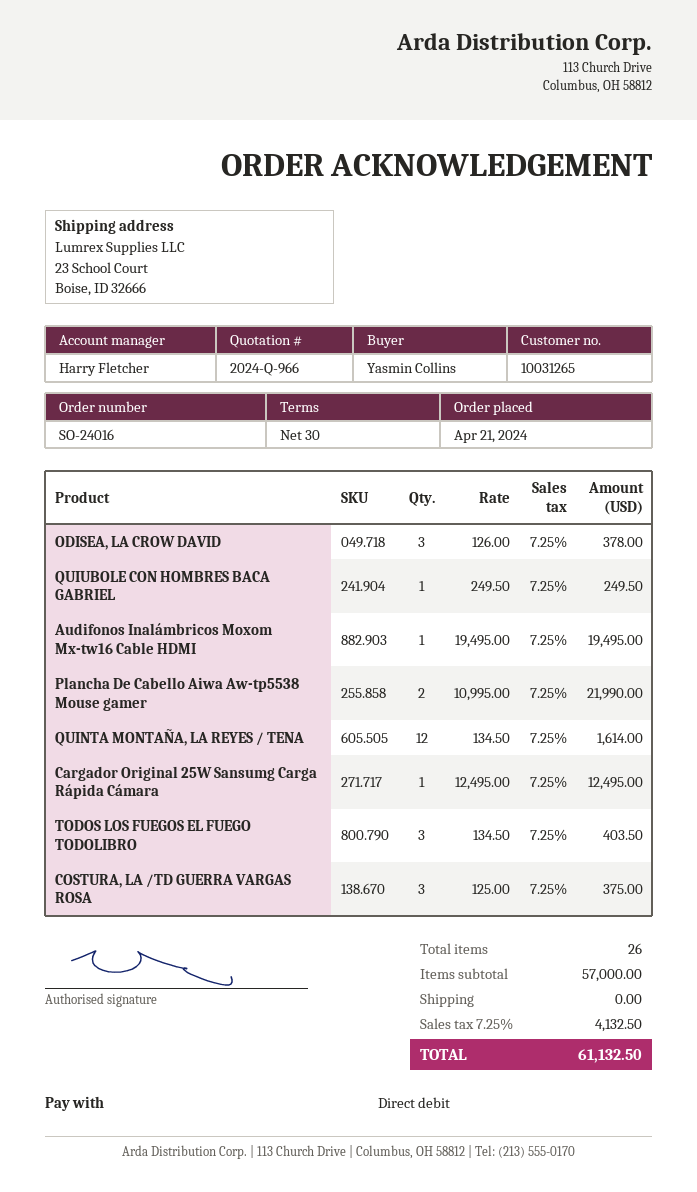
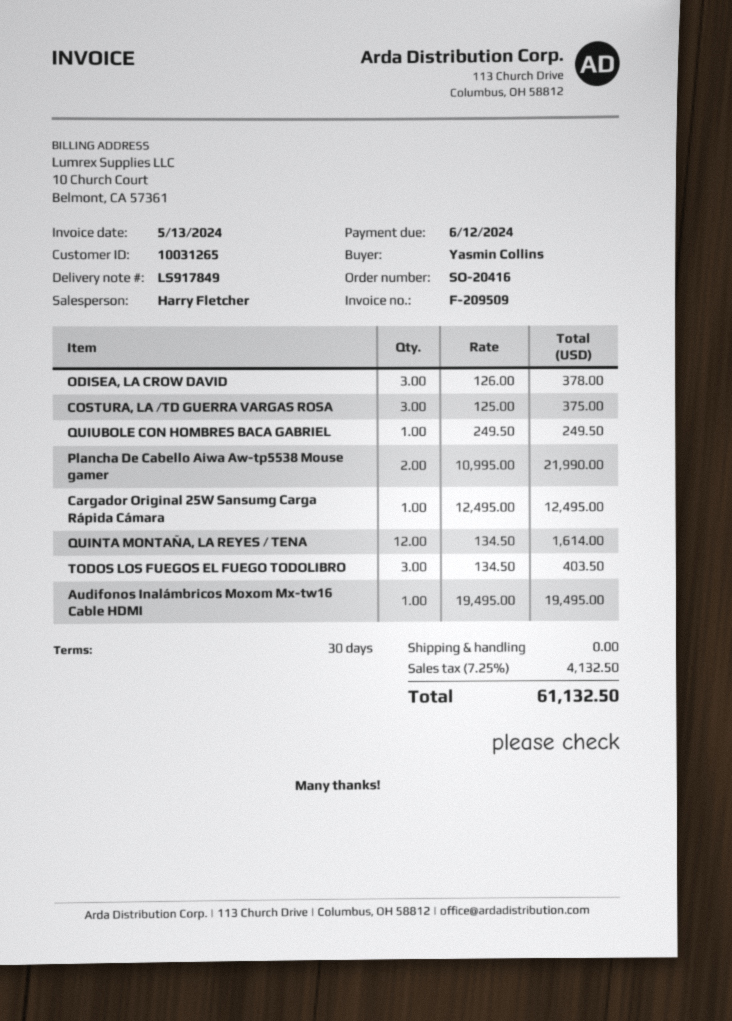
order number: SO-24016 -> SO-20416

